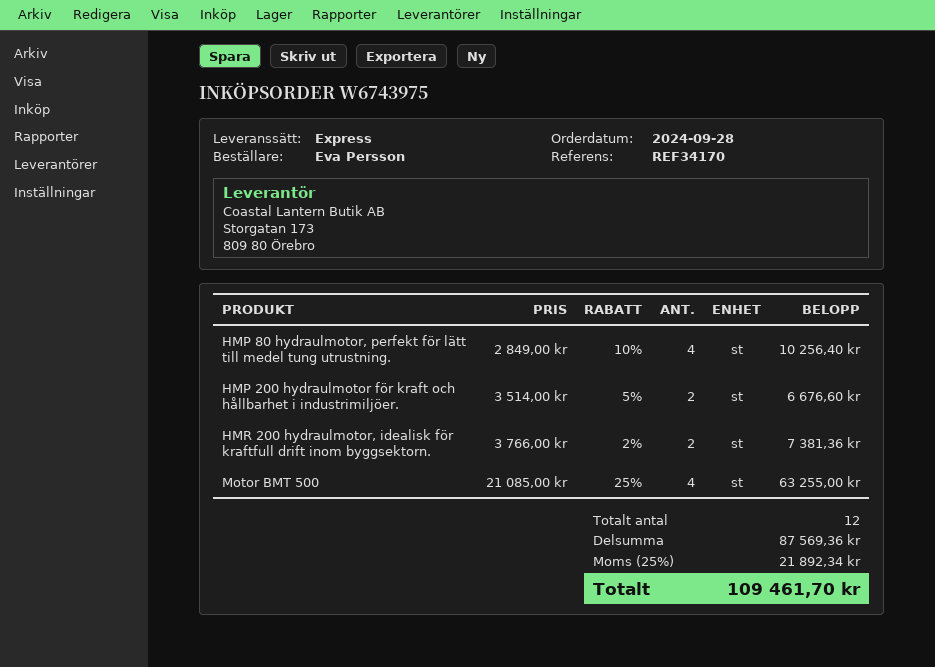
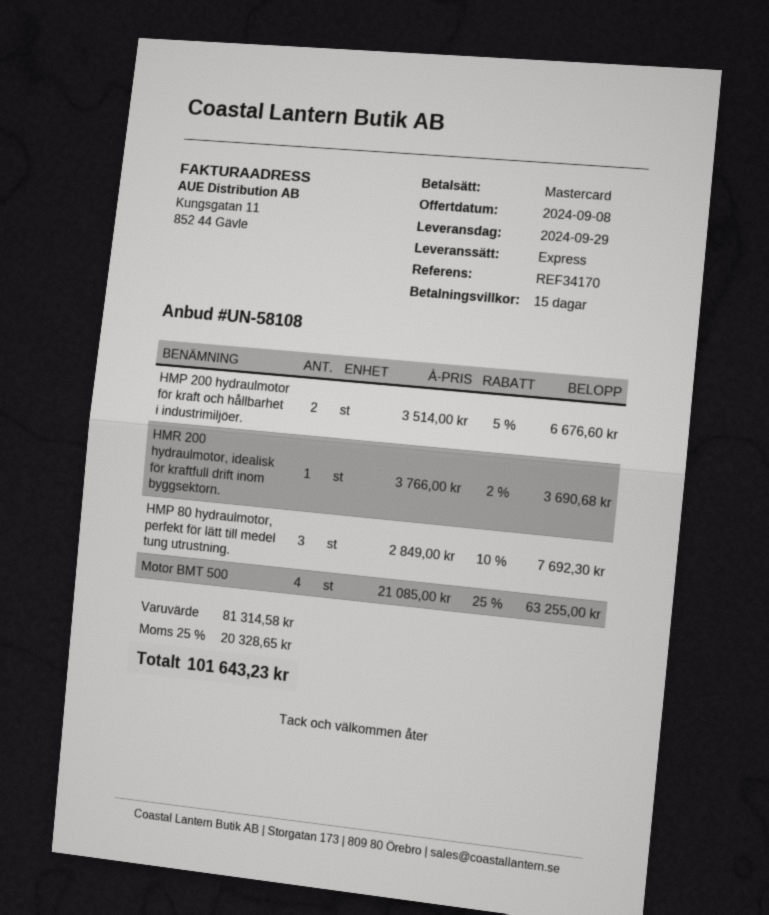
HMP 80 hydraulmotor, perfekt för lätt till medel tung utrustning.: 4 x 2849.00 - 10% = 10256.40 -> 3 x 2849.00 - 10% = 7692.30
HMR 200 hydraulmotor, idealisk för kraftfull drift inom byggsektorn.: 2 x 3766.00 - 2% = 7381.36 -> 1 x 3766.00 - 2% = 3690.68
subtotal: 87569.36 -> 81314.58
tax: 25% = 21892.34 -> 25% = 20328.65
total: 109461.70 -> 101643.23

